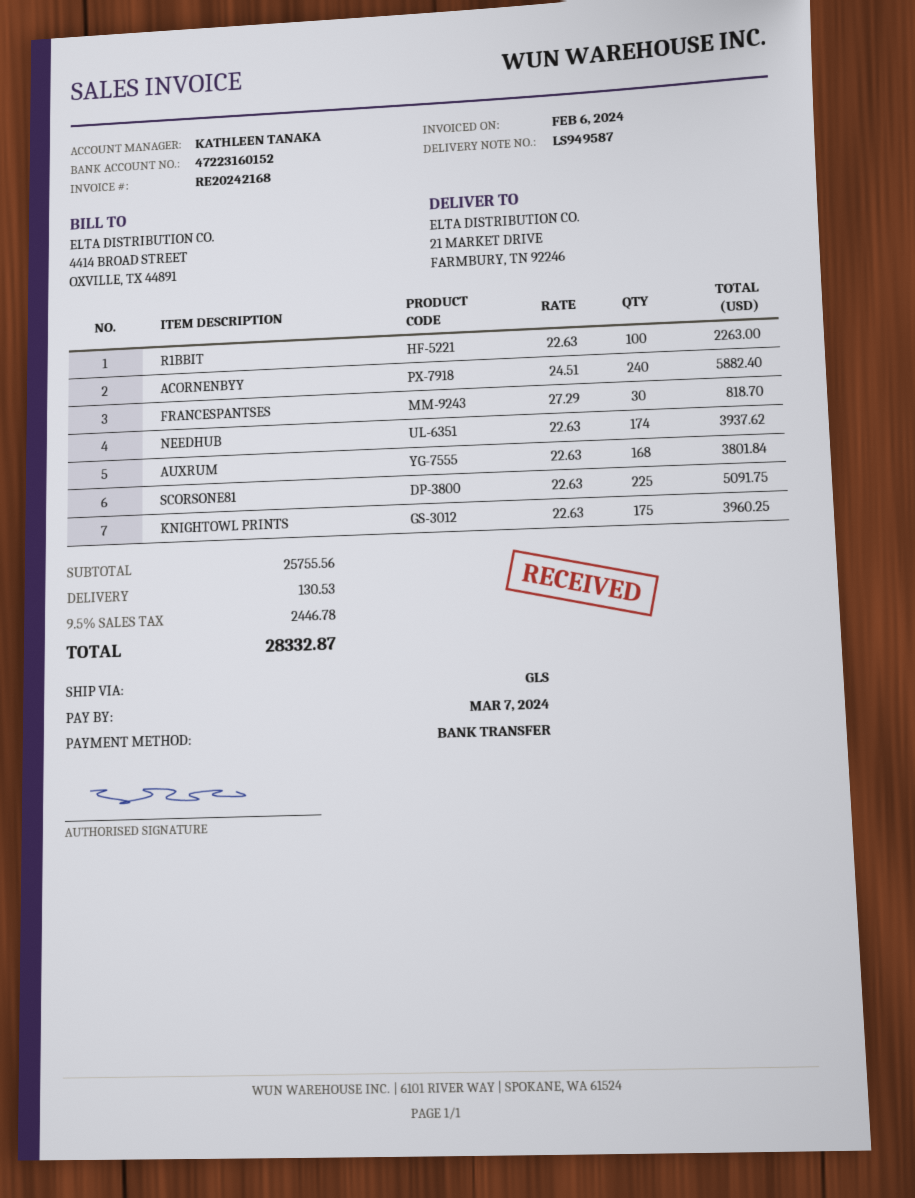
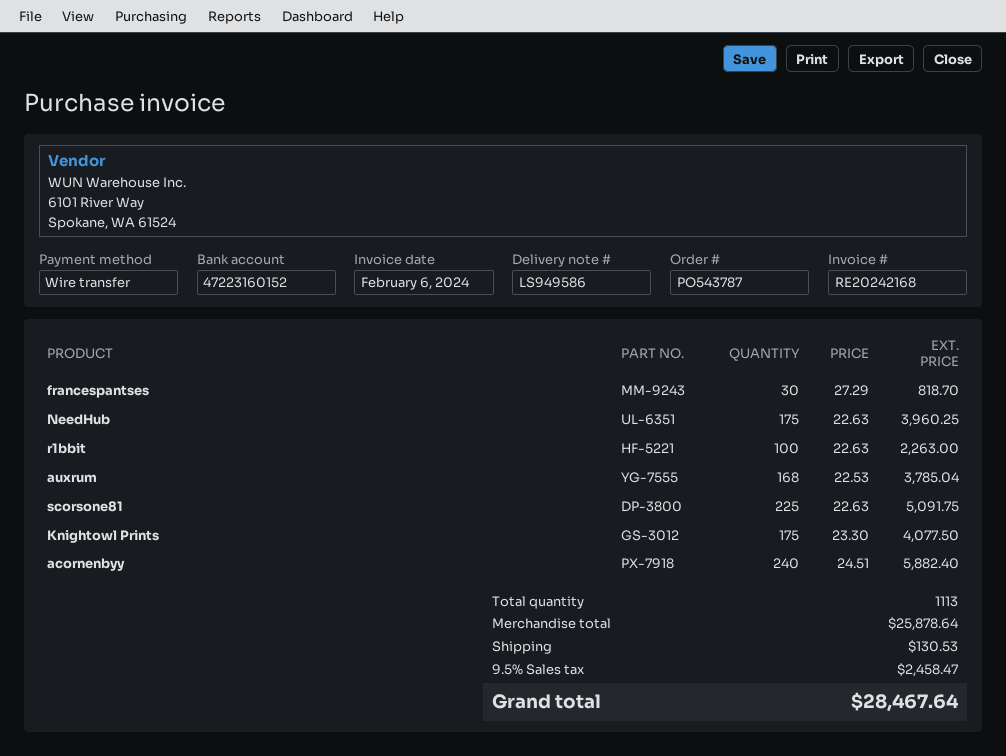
delivery note number: LS949587 -> LS949586
NEEDHUB: 174 x 22.63 = 3937.62 -> 175 x 22.63 = 3960.25
AUXRUM: 168 x 22.63 = 3801.84 -> 168 x 22.53 = 3785.04
KNIGHTOWL PRINTS: 175 x 22.63 = 3960.25 -> 175 x 23.30 = 4077.50
subtotal: 25755.56 -> 25878.64
tax: 9.5% = 2446.78 -> 9.5% = 2458.47
total: 28332.87 -> 28467.64

